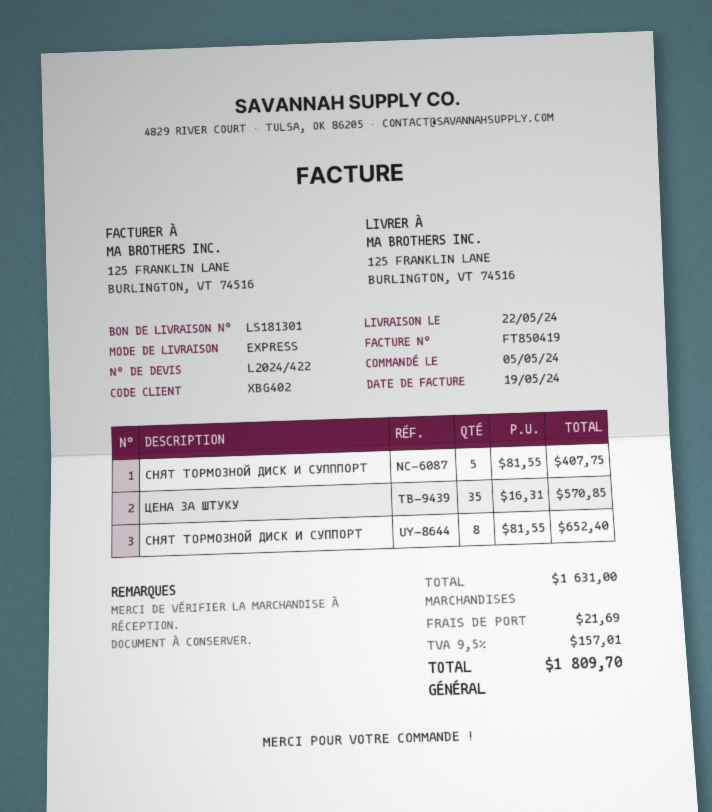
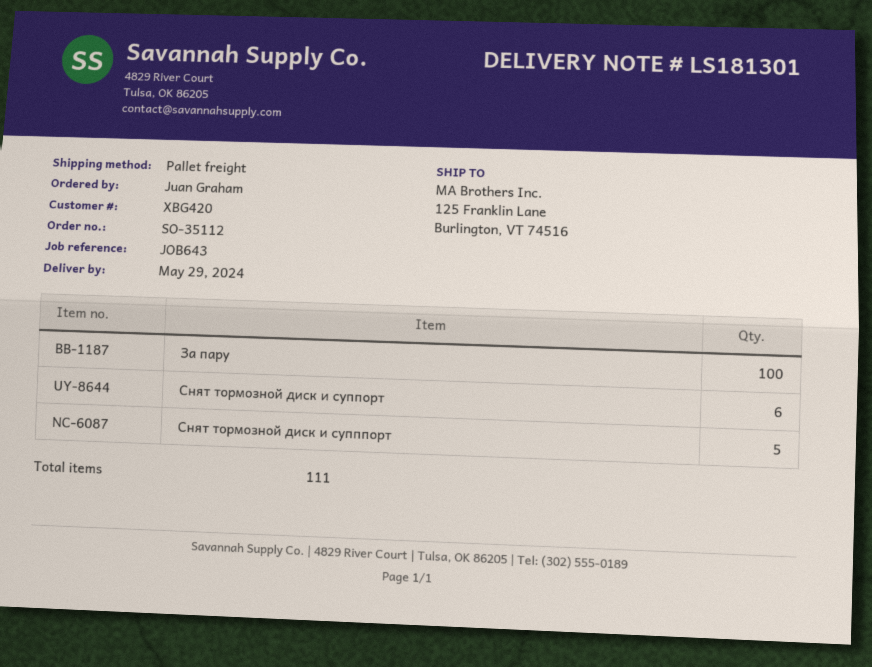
delivery date: 2024-05-22 -> 2024-05-29
customer number: XBG402 -> XBG420
shipping method: express -> pallet freight
ЦЕНА ЗА ШТУКУ: 35 -> none
СНЯТ ТОРМОЗНОЙ ДИСК И СУППОРТ: 8 -> 6
За пару: none -> 100

